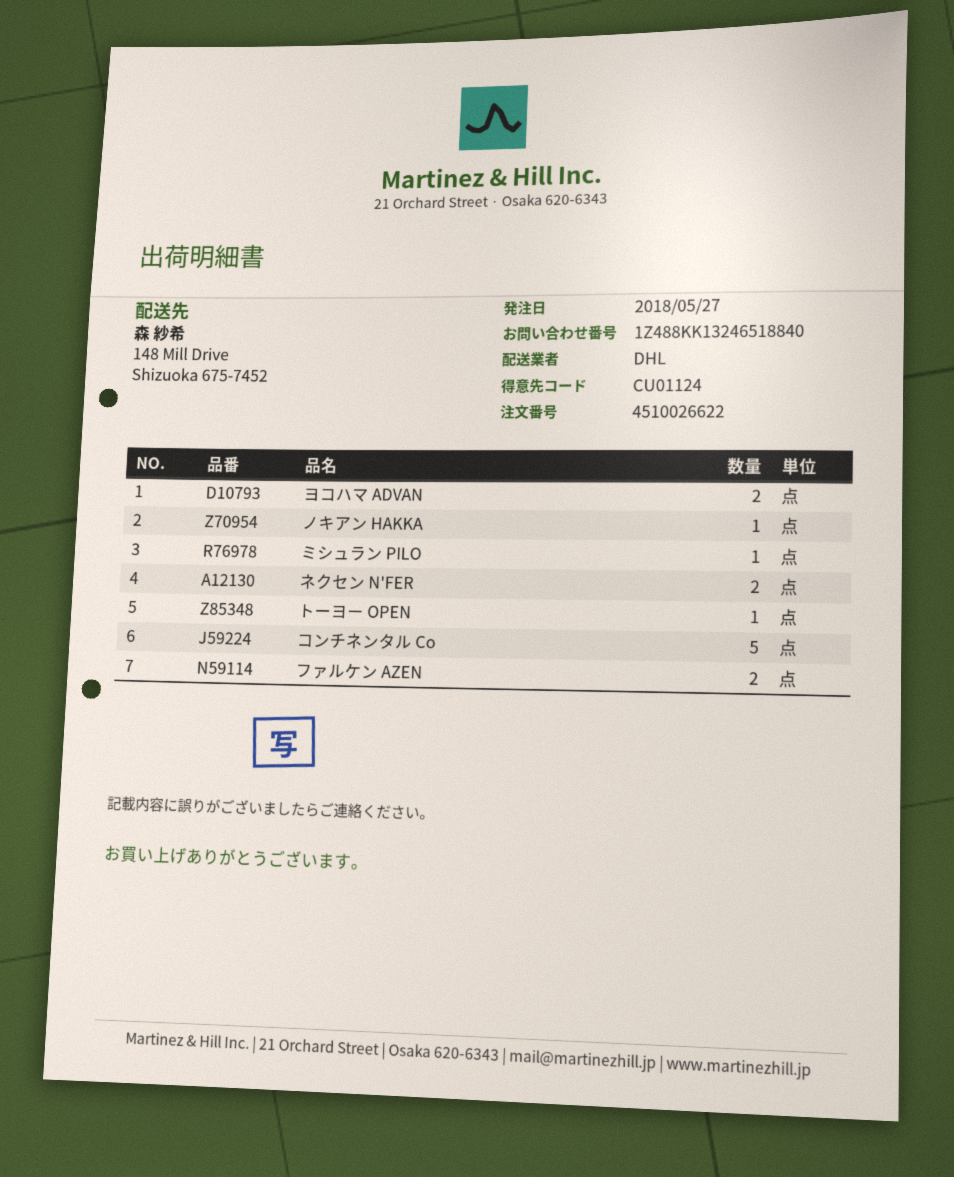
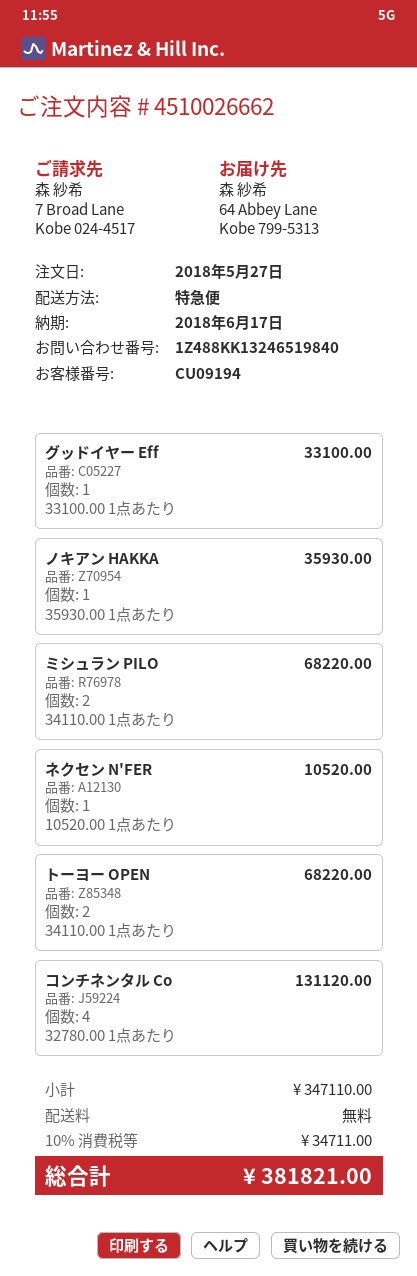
order number: 4510026622 -> 4510026662
customer number: CU01124 -> CU09194
shipping method: DHL -> express
tracking number: 1Z488KK13246518840 -> 1Z488KK13246519840
ship to: 148 Mill Drive, Shizuoka 675-7452 -> 64 Abbey Lane, Kobe 799-5313
ヨコハマ ADVAN: 2 -> none
ミシュラン PILO: 1 -> 2
ネクセン N'FER: 2 -> 1
トーヨー OPEN: 1 -> 2
コンチネンタル Co: 5 -> 4
ファルケン AZEN: 2 -> none
グッドイヤー Eff: none -> 1

